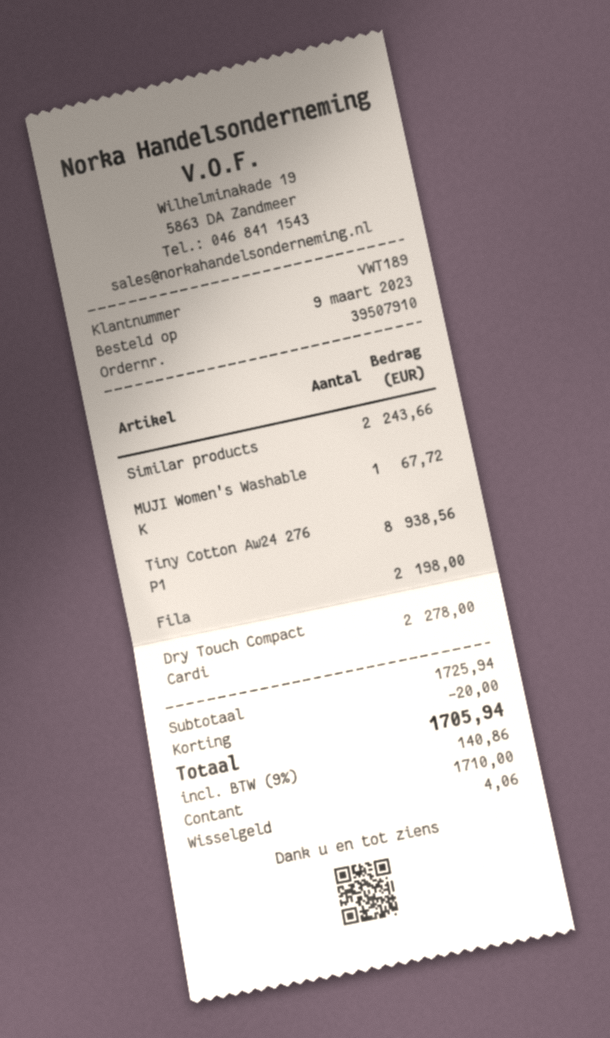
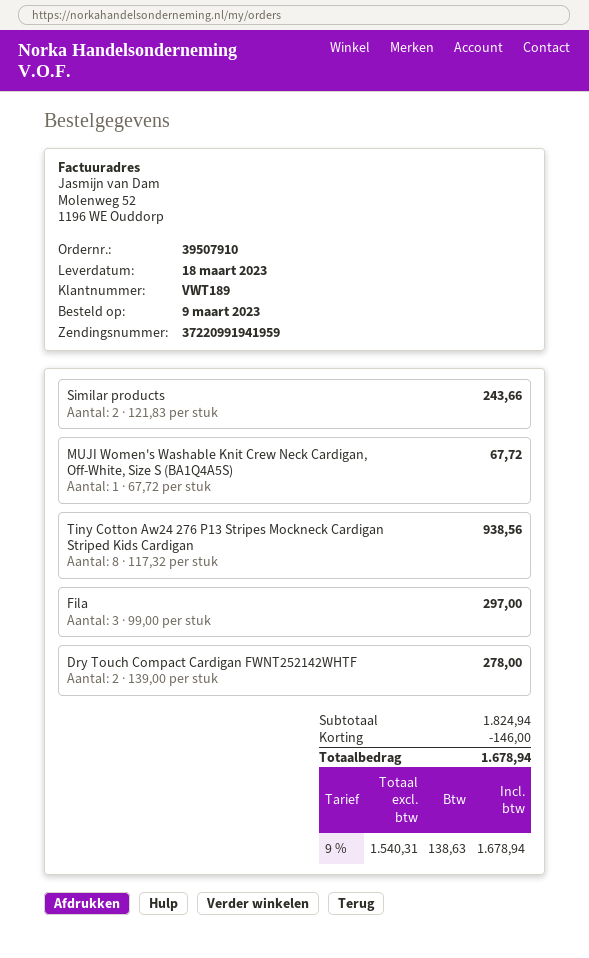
Fila: 2 for 198.00 -> 3 for 297.00
subtotal: 1725.94 -> 1824.94
discount: 20.00 -> 146.00
tax: 9% = 140.86 -> 9% = 138.63
total: 1705.94 -> 1678.94

